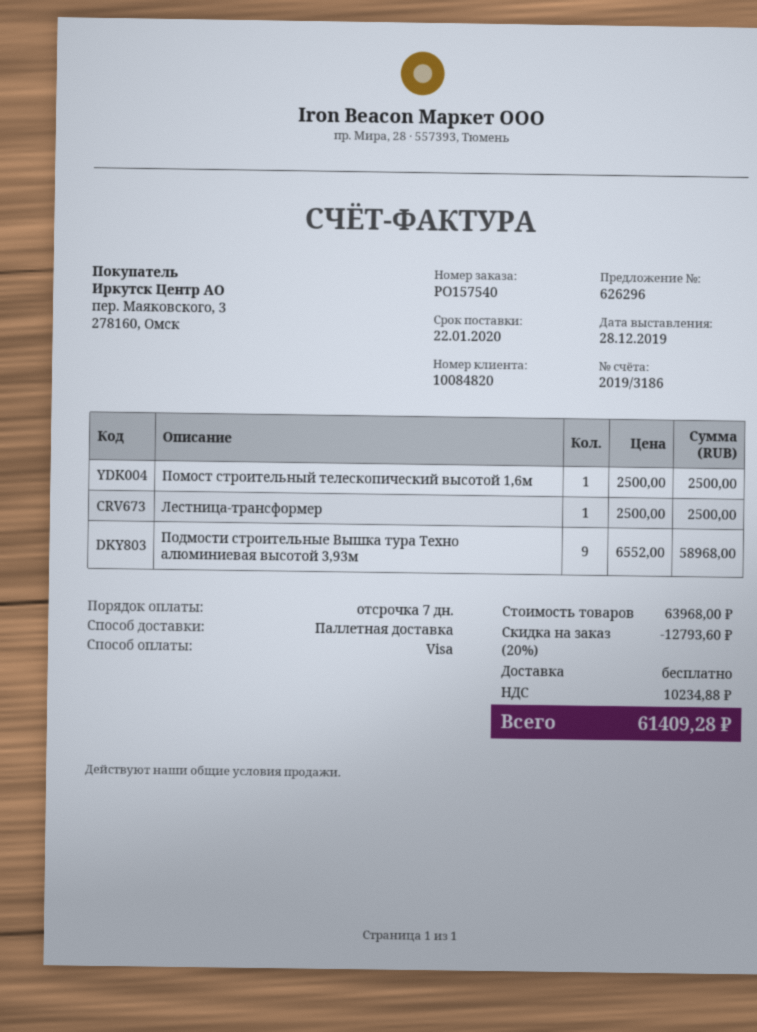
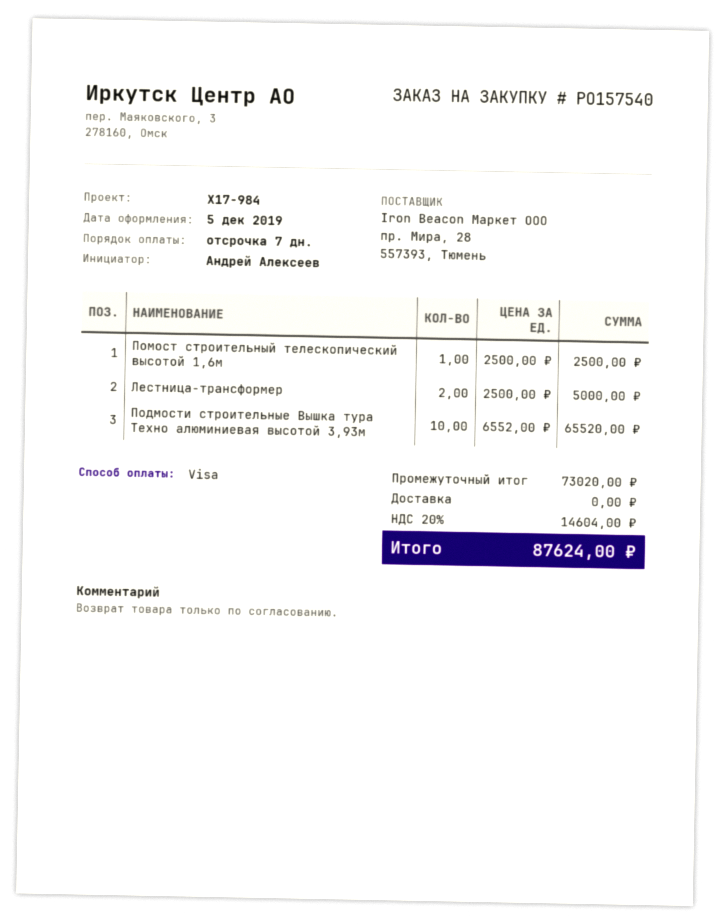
Лестница-трансформер: 1 x 2500.00 = 2500.00 -> 2 x 2500.00 = 5000.00
Подмости строительные Вышка тура Техно алюминиевая высотой 3,93м: 9 x 6552.00 = 58968.00 -> 10 x 6552.00 = 65520.00
subtotal: 63968.00 -> 73020.00
discount: 20% = 12793.60 -> none
tax: 10234.88 -> 14604.00
total: 61409.28 -> 87624.00

